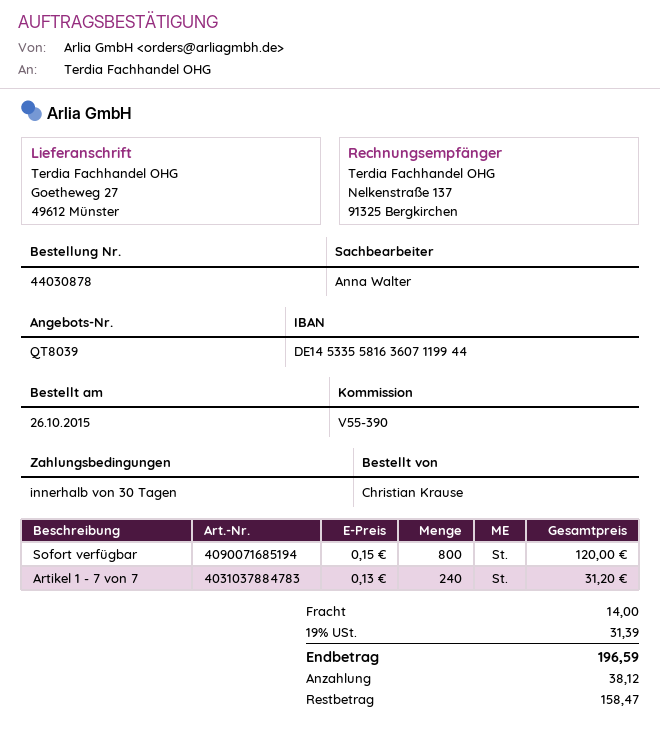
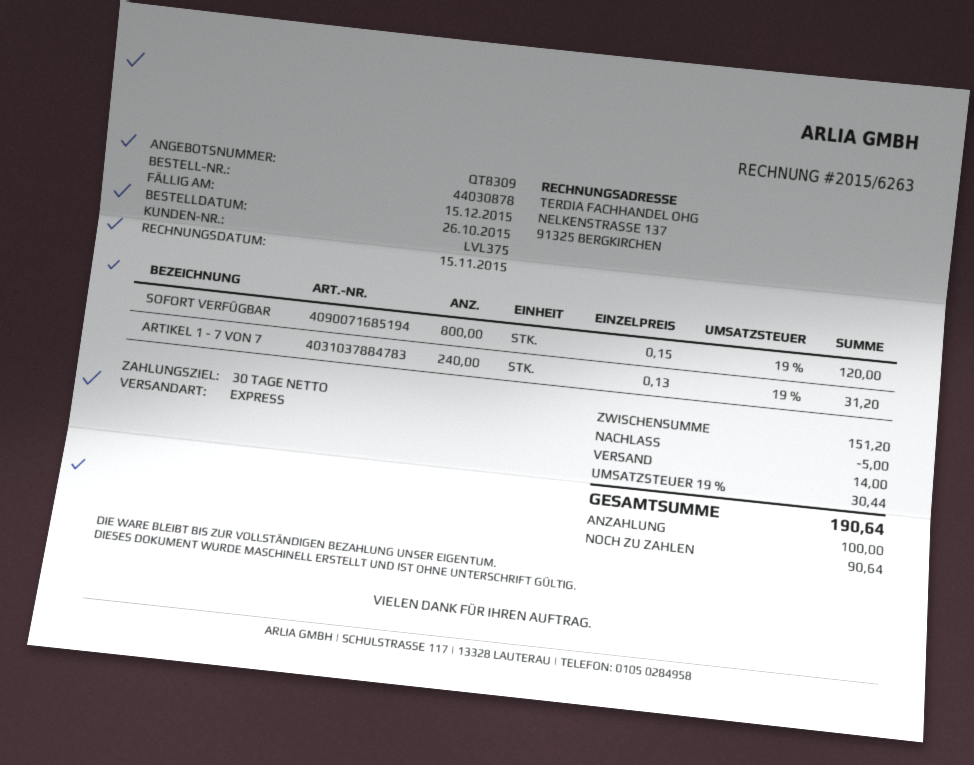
quote number: QT8039 -> QT8309
discount: none -> 5.00
tax: 19% = 31.39 -> 19% = 30.44
total: 196.59 -> 190.64
deposit: 38.12 -> 100.00
balance: 158.47 -> 90.64

